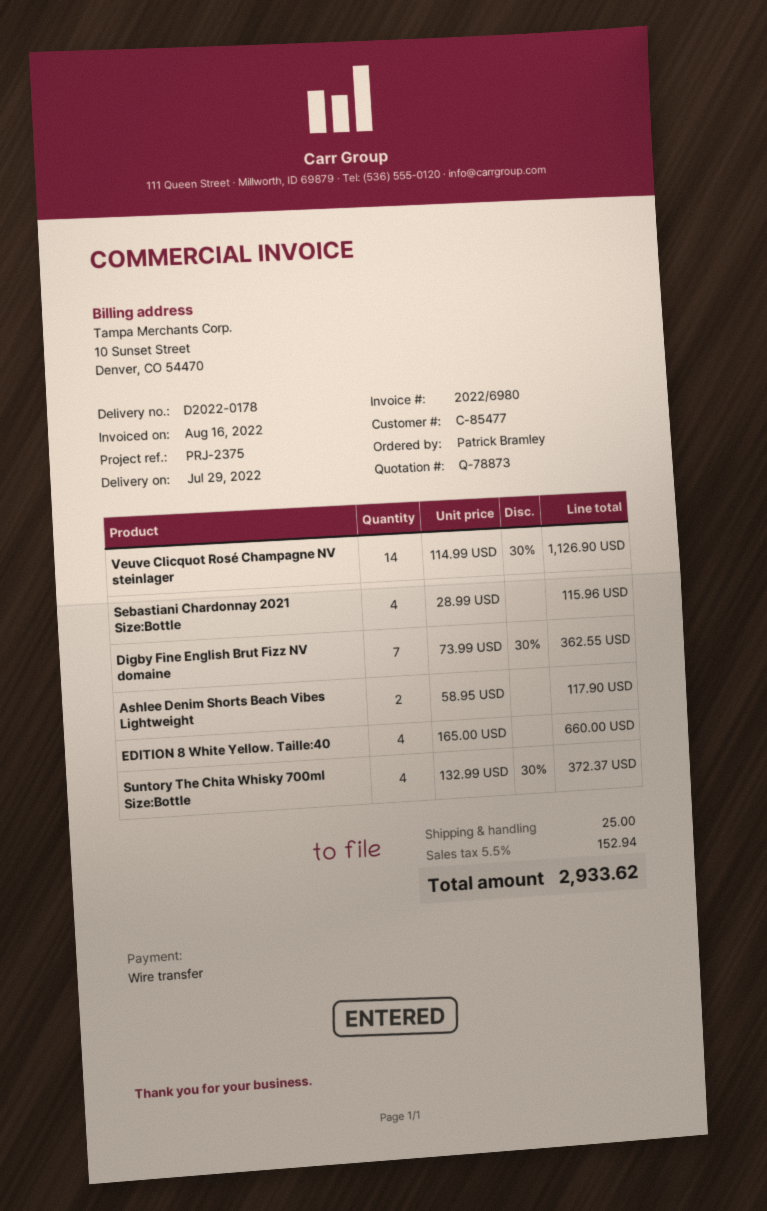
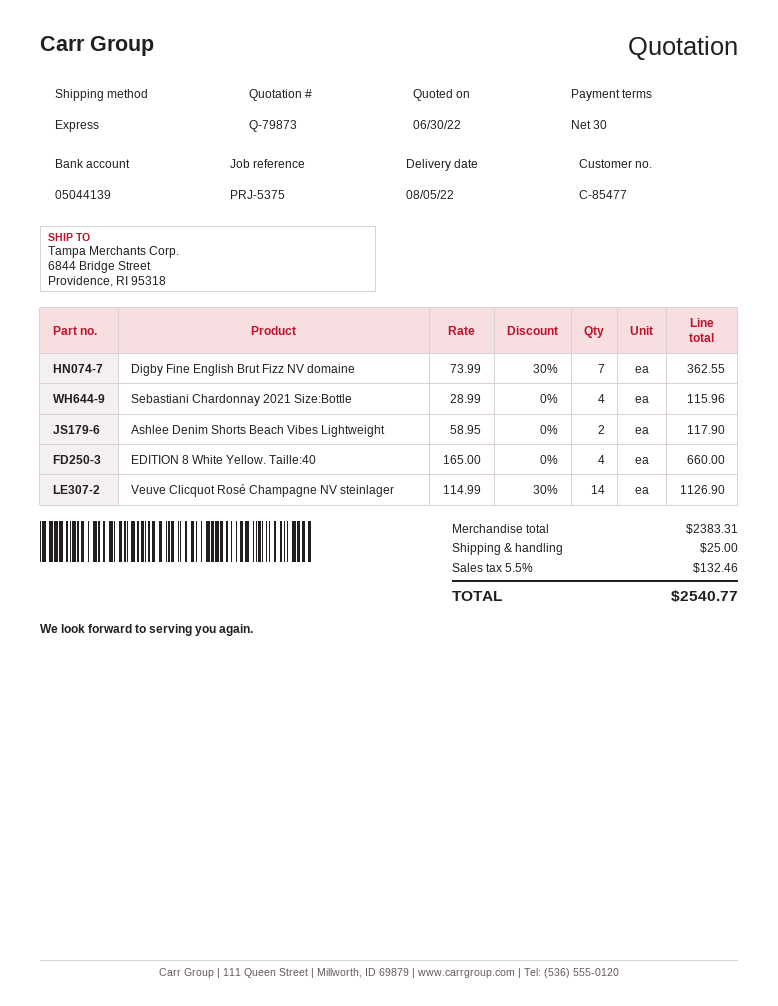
quote number: Q-78873 -> Q-79873
delivery date: 2022-07-29 -> 2022-08-05
reference: PRJ-2375 -> PRJ-5375
Suntory The Chita Whisky 700ml Size:Bottle: 4 x 132.99 - 30% = 372.37 -> none
tax: 5.5% = 152.94 -> 5.5% = 132.46
total: 2933.62 -> 2540.77

